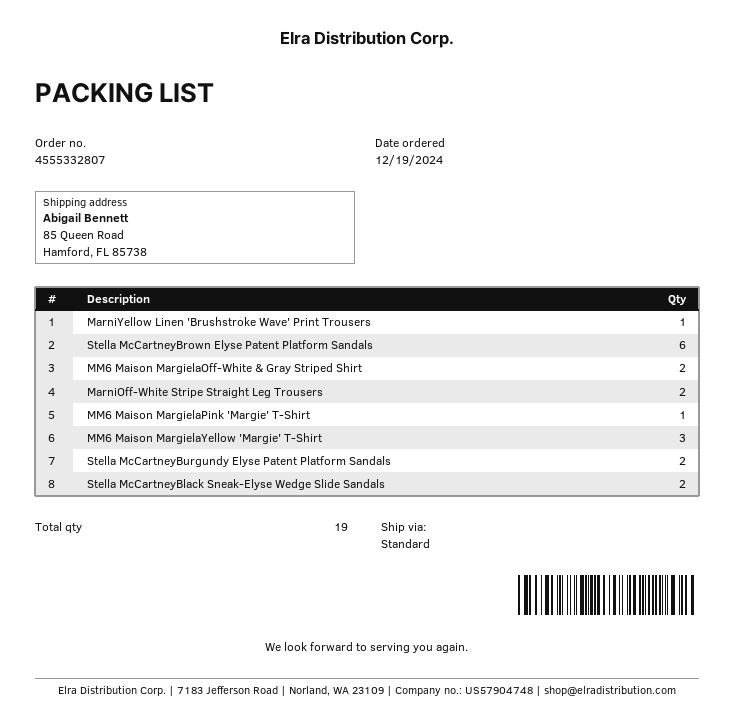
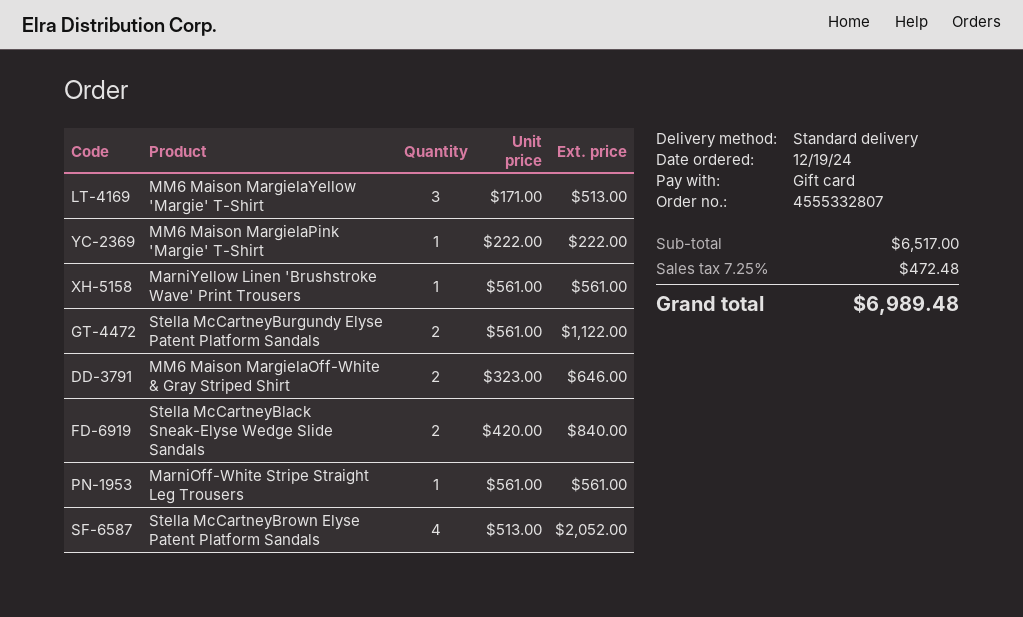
Stella McCartneyBrown Elyse Patent Platform Sandals: 6 -> 4
MarniOff-White Stripe Straight Leg Trousers: 2 -> 1

